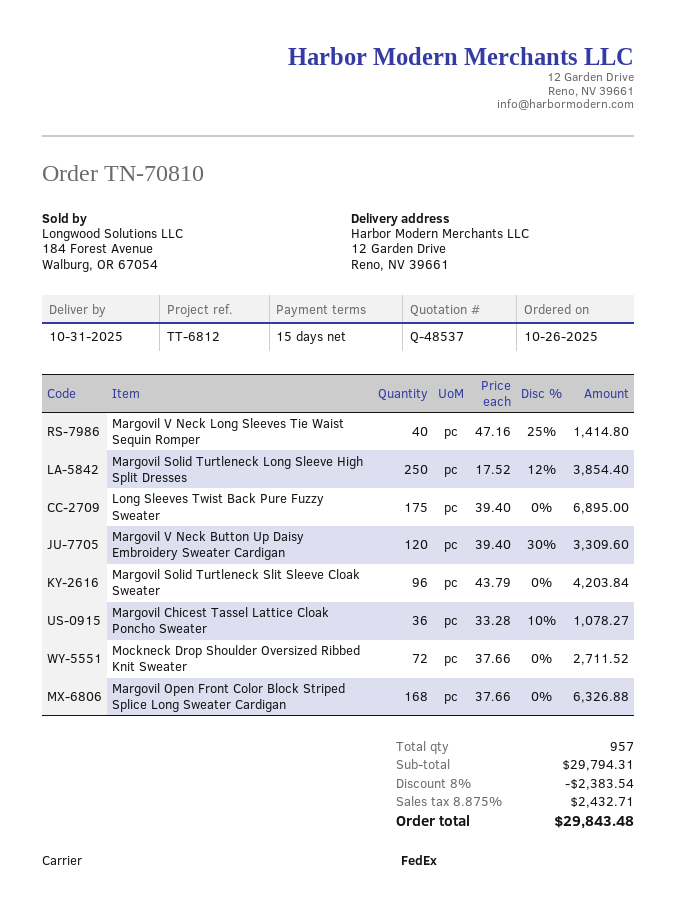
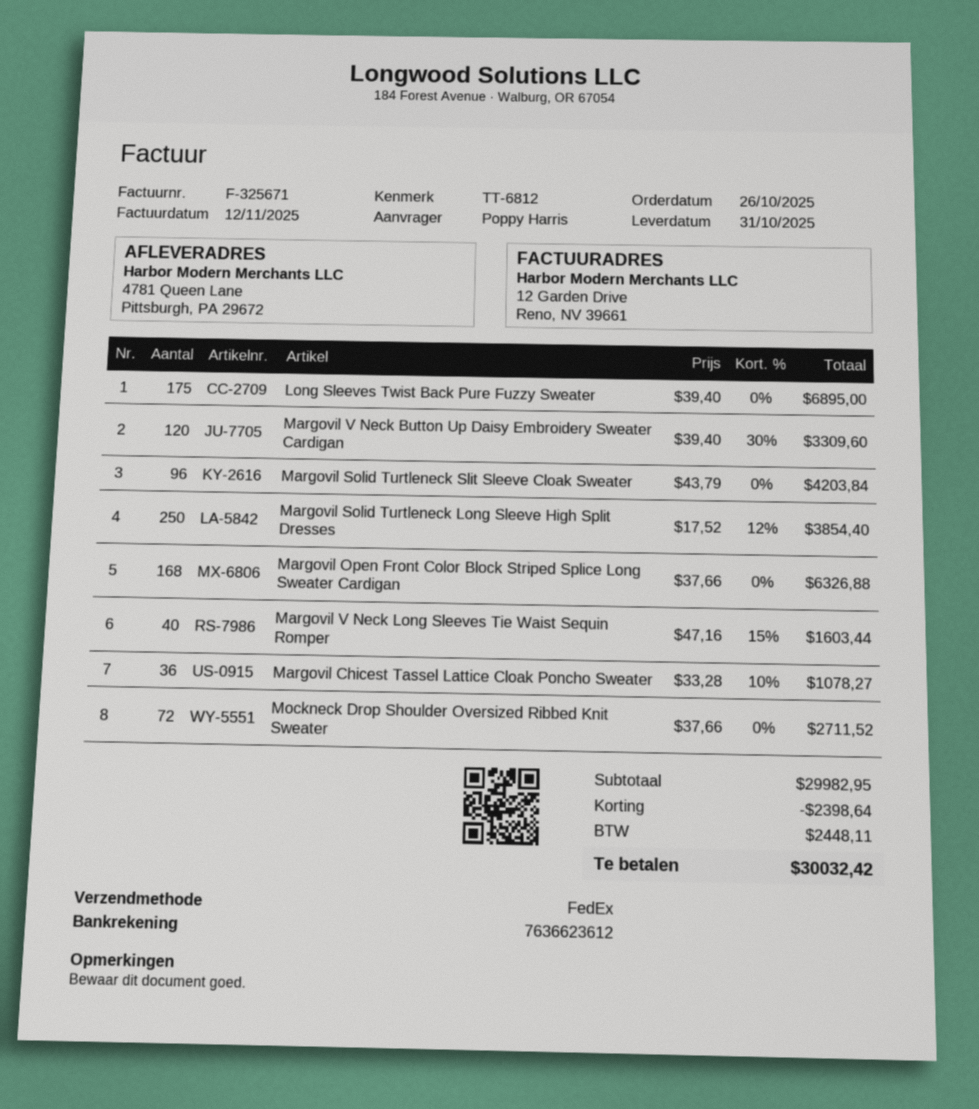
ship to: 12 Garden Drive, Reno, NV 39661 -> 4781 Queen Lane, Pittsburgh, PA 29672
Margovil V Neck Long Sleeves Tie Waist Sequin Romper: 40 x 47.16 - 25% = 1414.80 -> 40 x 47.16 - 15% = 1603.44
subtotal: 29794.31 -> 29982.95
discount: 2383.54 -> 2398.64
tax: 2432.71 -> 2448.11
total: 29843.48 -> 30032.42

